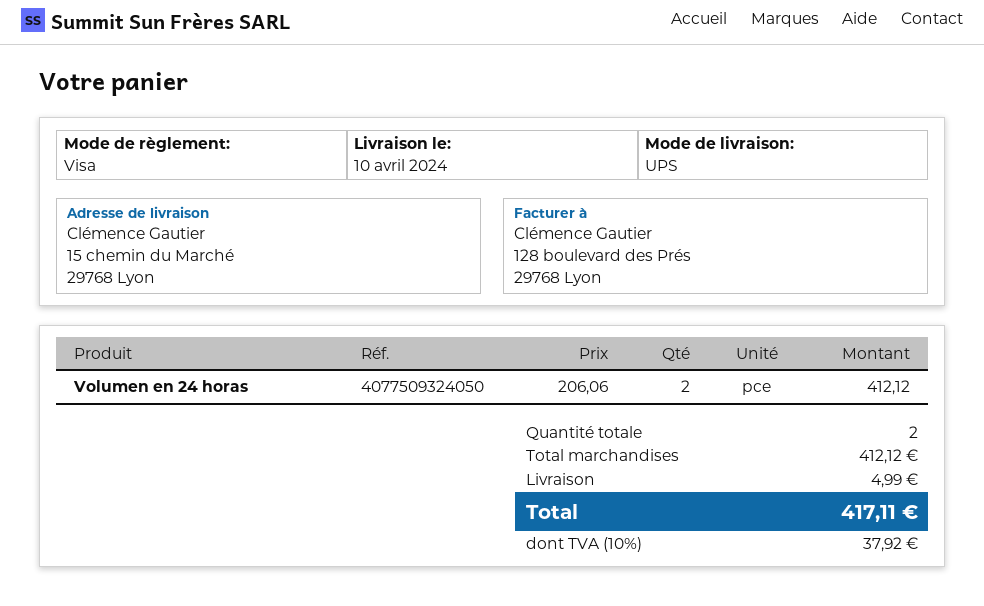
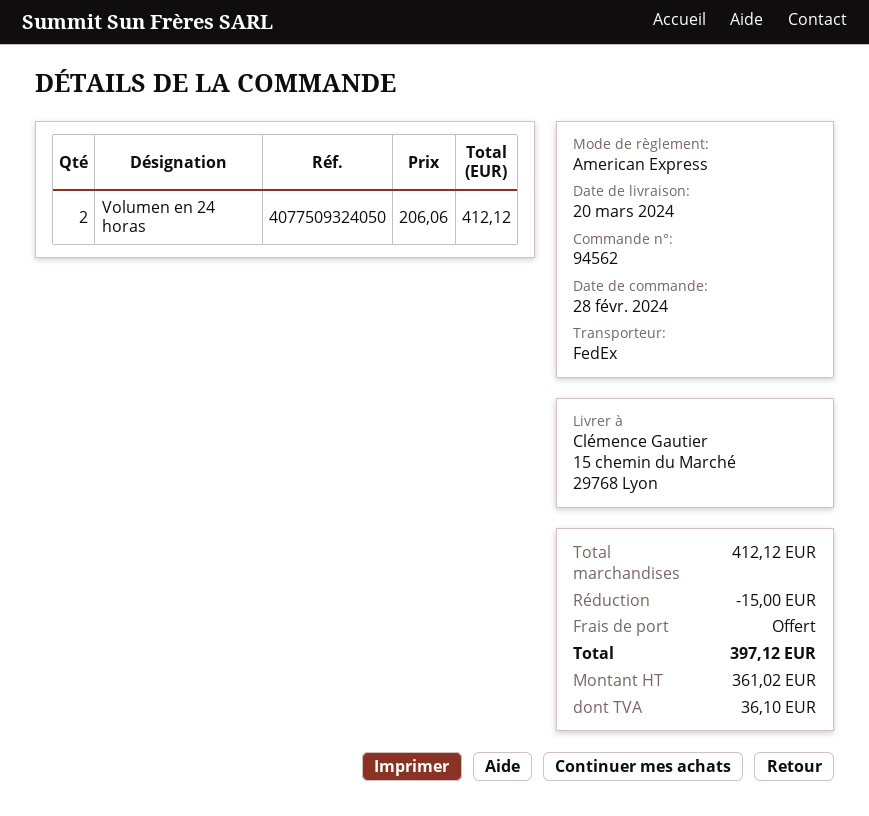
delivery date: 2024-04-10 -> 2024-03-20
payment method: Visa -> American Express
shipping method: UPS -> FedEx
discount: none -> 15.00
shipping: 4.99 -> 0.00
tax: 37.92 -> 36.10
total: 417.11 -> 397.12

